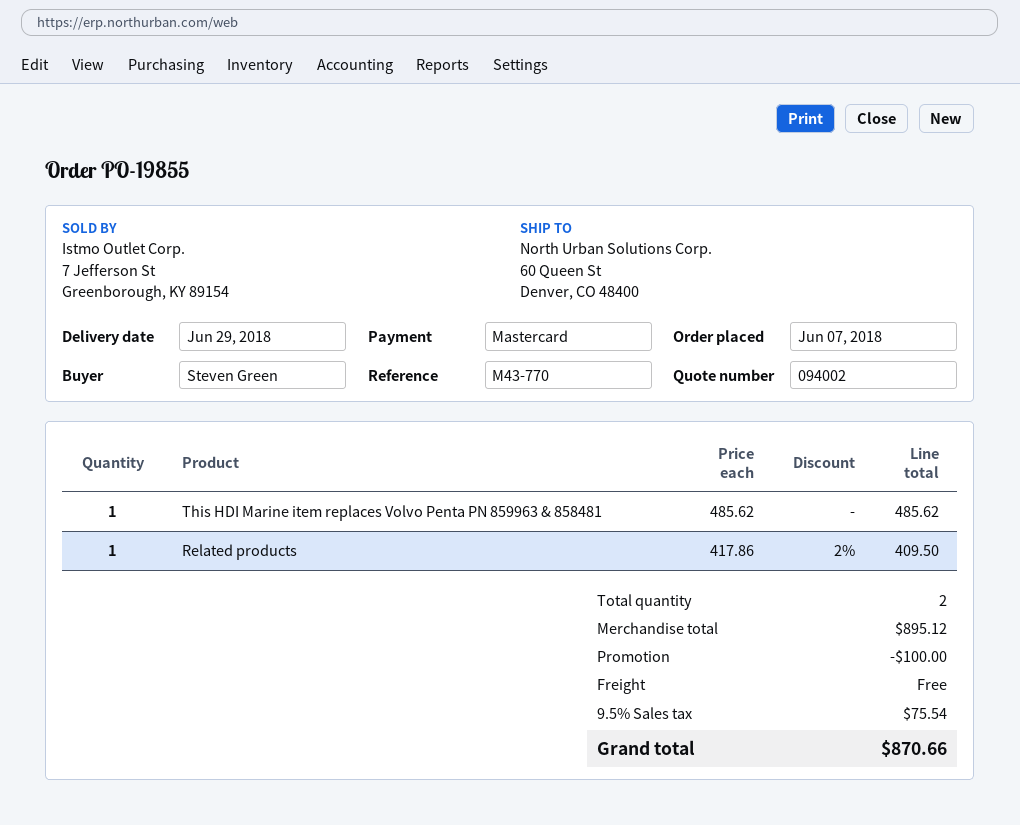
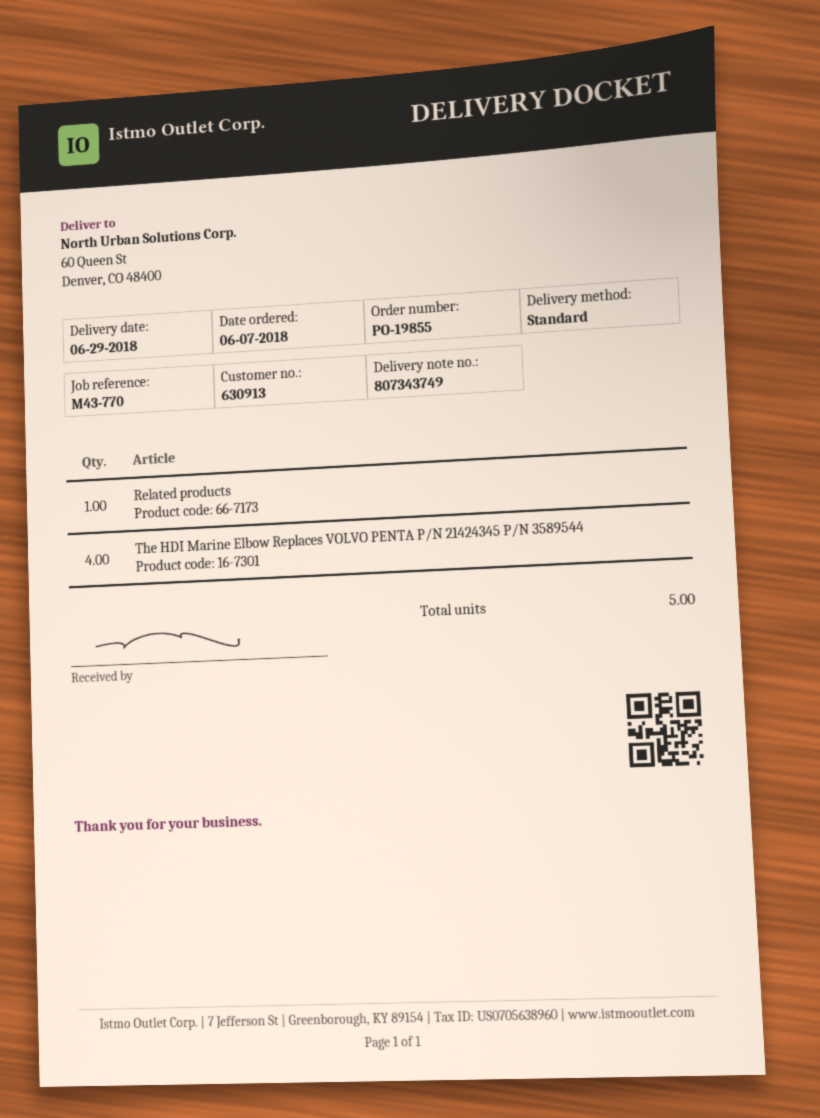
This HDI Marine item replaces Volvo Penta PN 859963 & 858481: 1 -> none
The HDI Marine Elbow Replaces VOLVO PENTA P/N 21424345 P/N 3589544: none -> 4
total quantity: 2 -> 5

